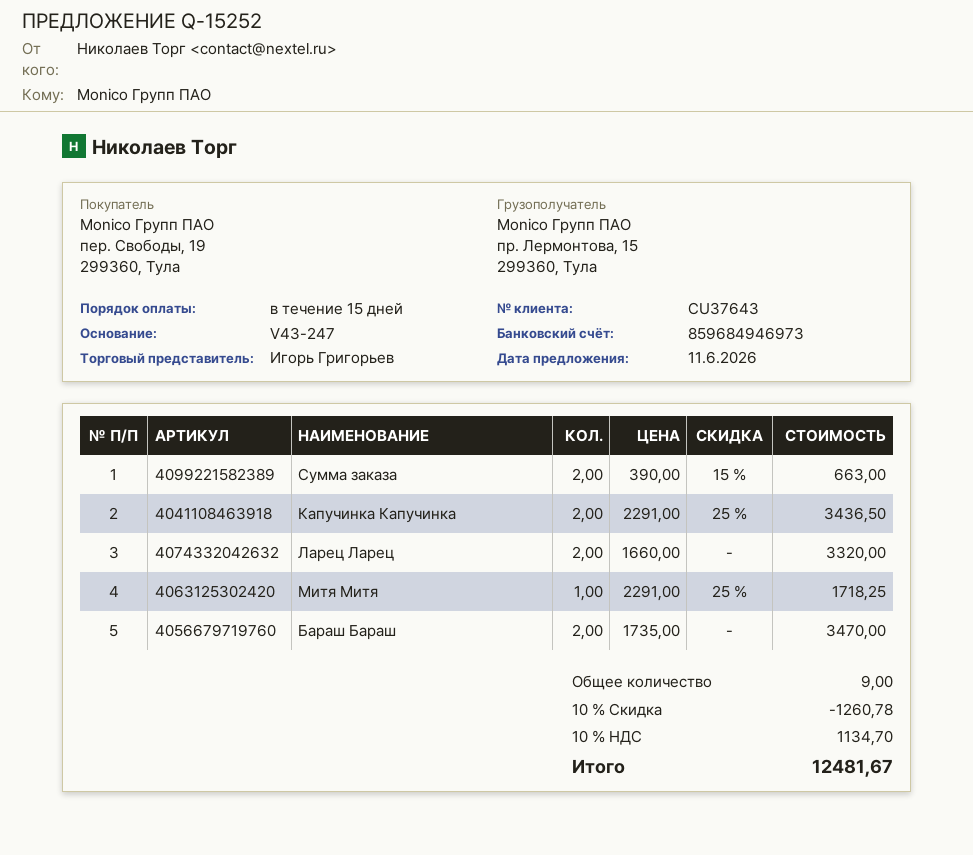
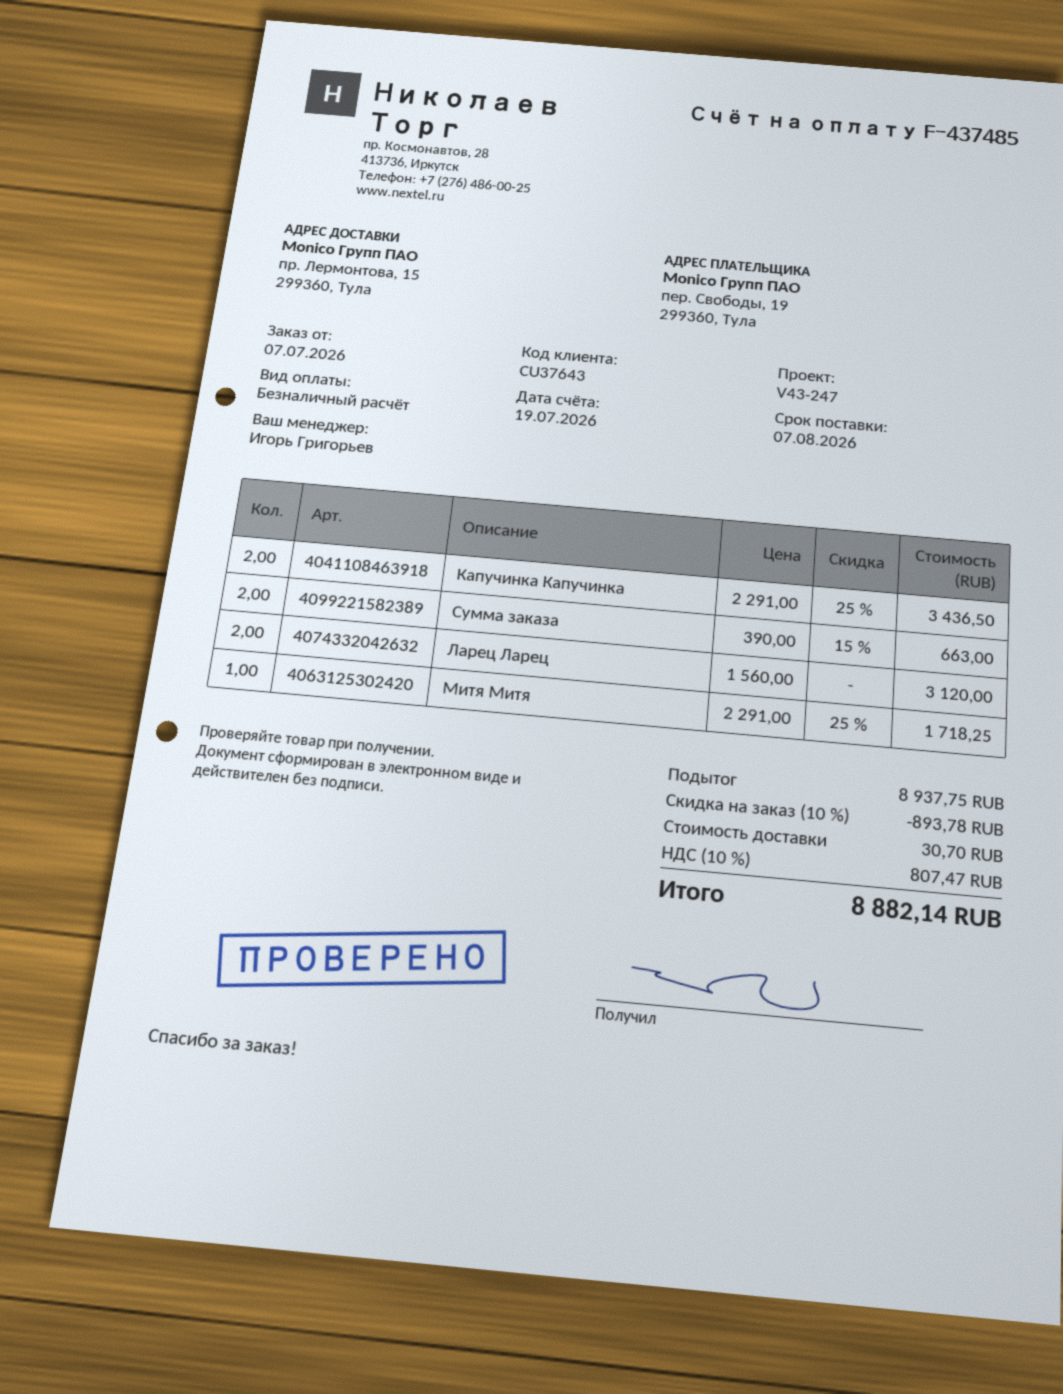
Ларец Ларец: 2 x 1660.00 = 3320.00 -> 2 x 1560.00 = 3120.00
Бараш Бараш: 2 x 1735.00 = 3470.00 -> none
discount: 10% = 1260.78 -> 10% = 893.78
shipping: none -> 30.70
tax: 10% = 1134.70 -> 10% = 807.47
total: 12481.67 -> 8882.14

